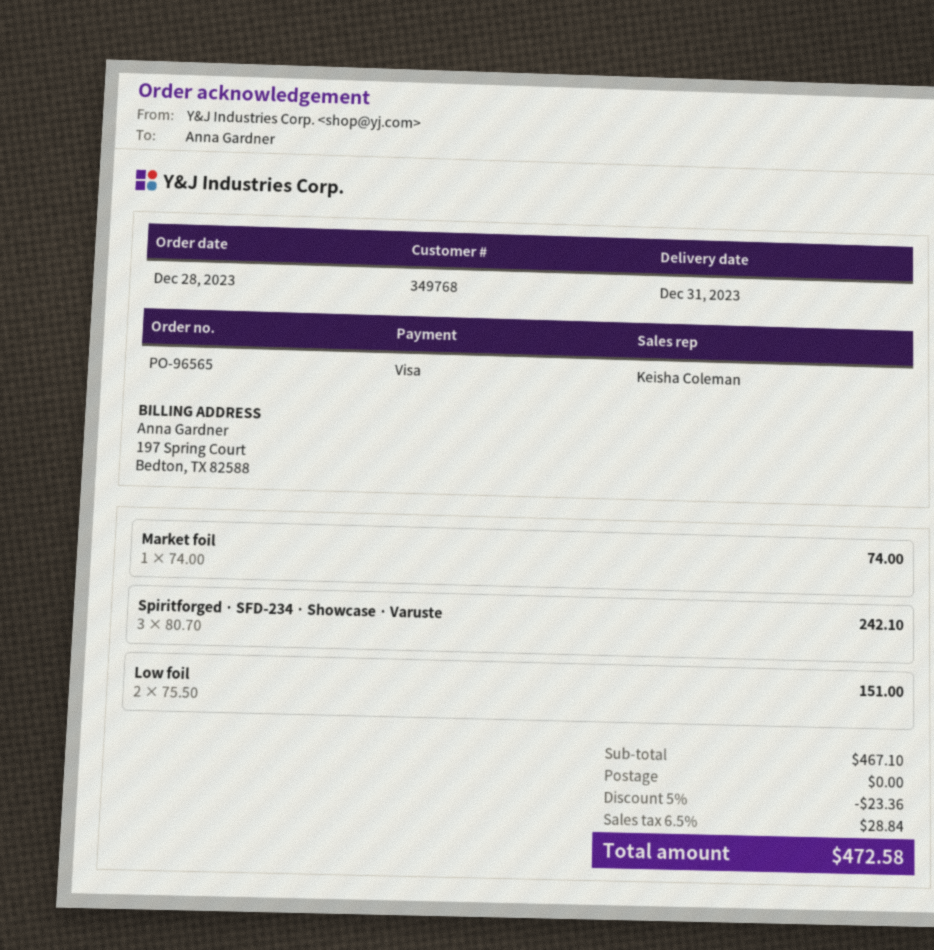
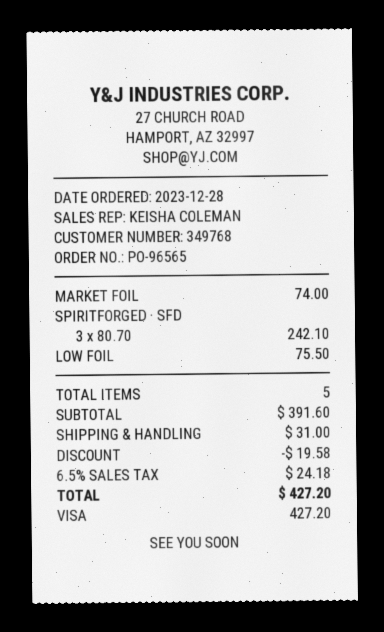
Low foil: 2 x 75.50 = 151.00 -> 1 x 75.50 = 75.50
subtotal: 467.10 -> 391.60
discount: 23.36 -> 19.58
shipping: 0.00 -> 31.00
tax: 6.5% = 28.84 -> 6.5% = 24.18
total: 472.58 -> 427.20

